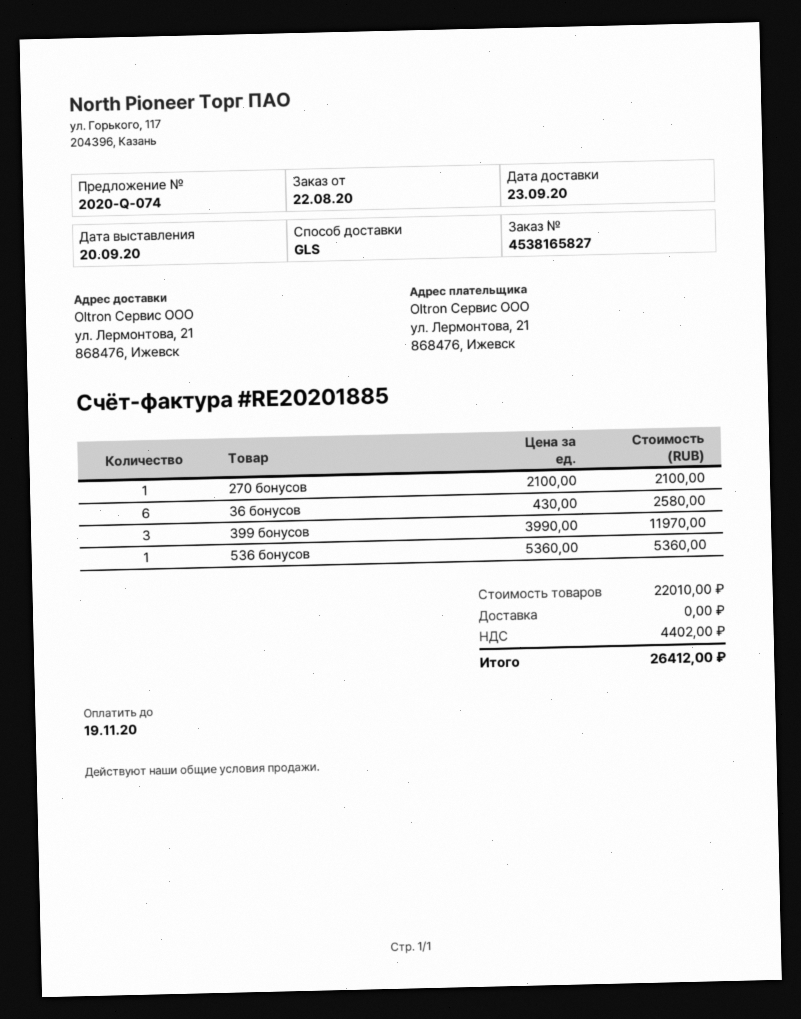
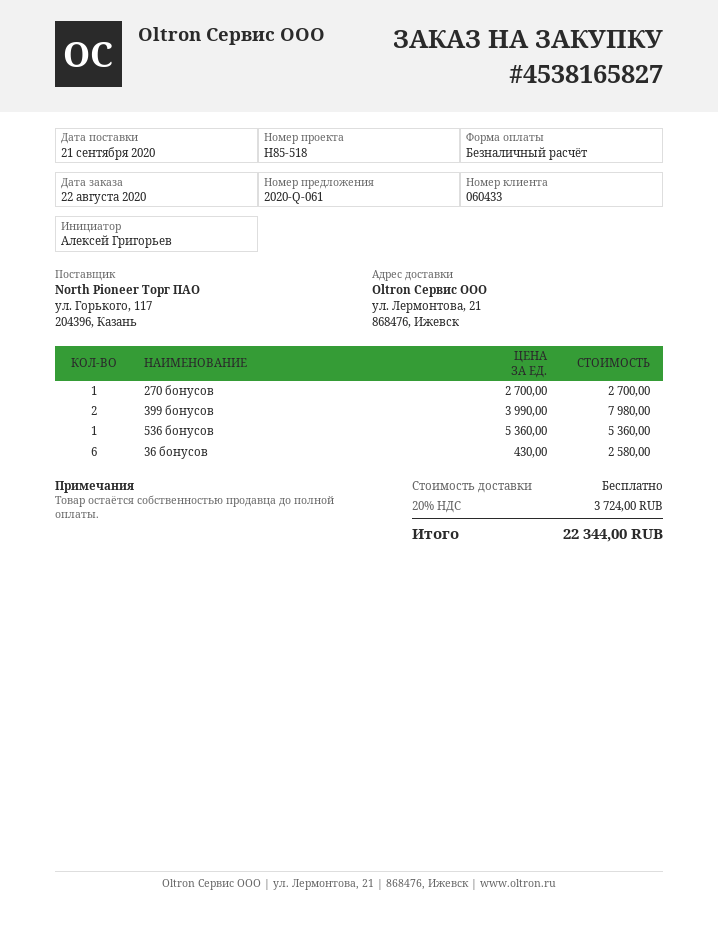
quote number: 2020-Q-074 -> 2020-Q-061
delivery date: 2020-09-23 -> 2020-09-21
270 бонусов: 1 x 2100.00 = 2100.00 -> 1 x 2700.00 = 2700.00
399 бонусов: 3 x 3990.00 = 11970.00 -> 2 x 3990.00 = 7980.00
tax: 4402.00 -> 3724.00
total: 26412.00 -> 22344.00

